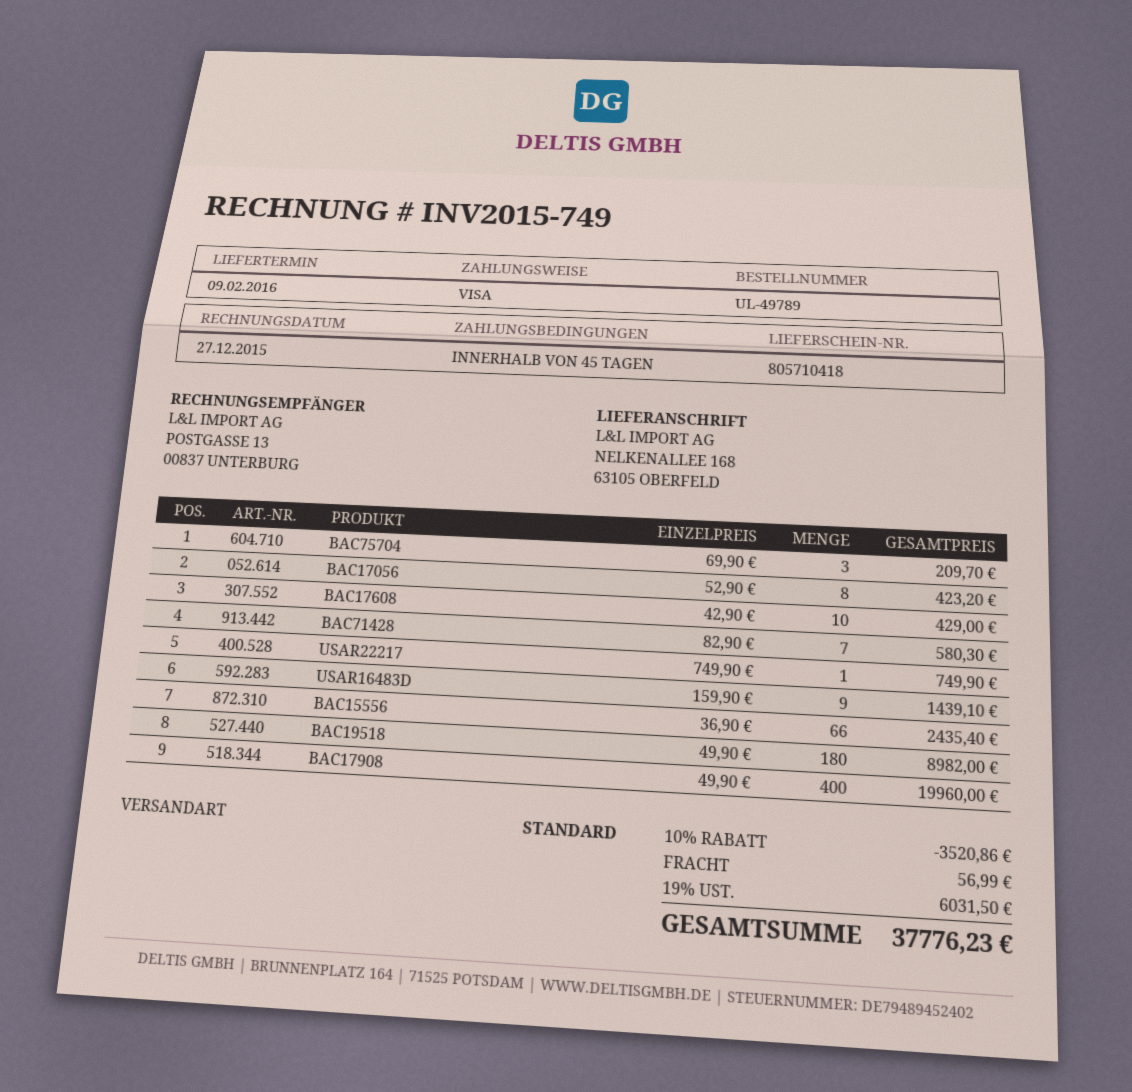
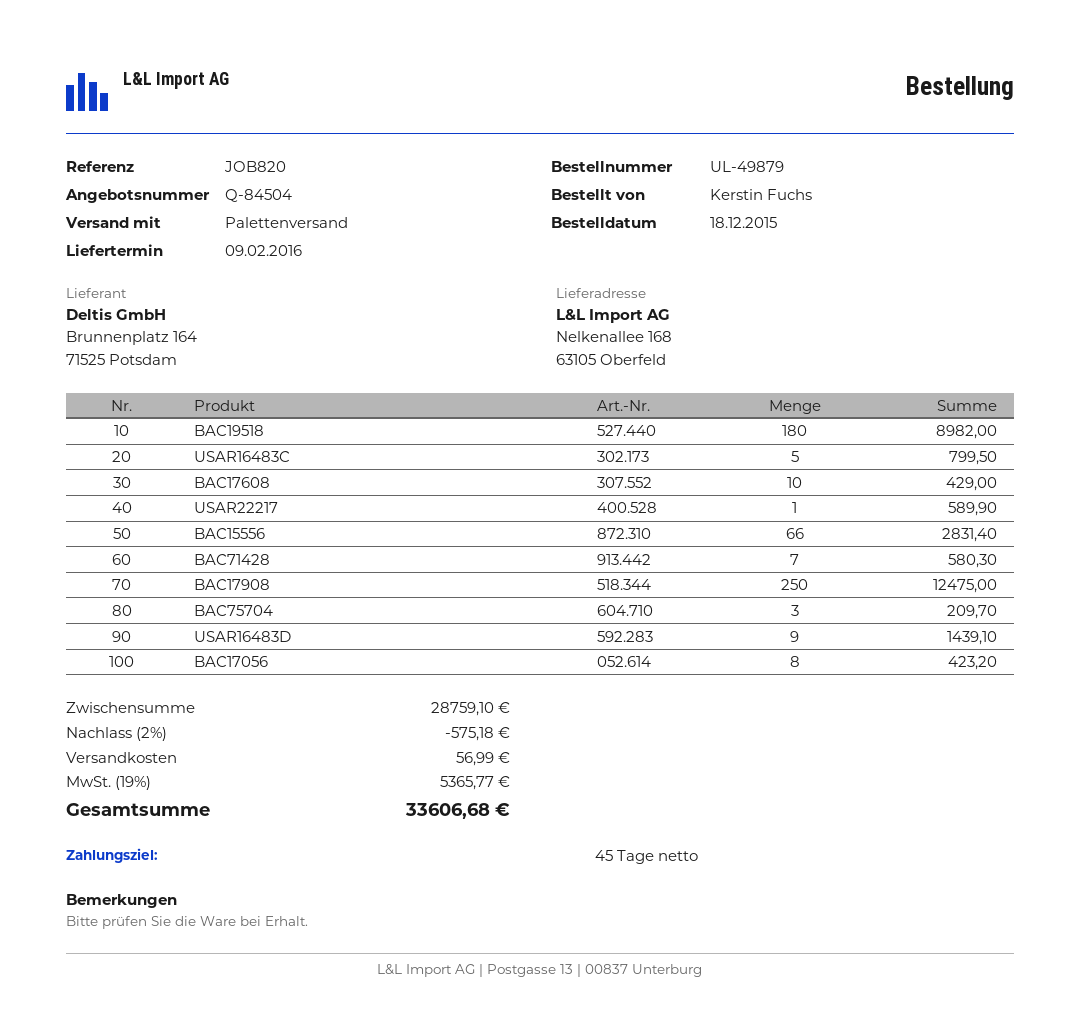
order number: UL-49789 -> UL-49879
shipping method: standard -> pallet freight
USAR22217: 1 for 749.90 -> 1 for 589.90
BAC15556: 66 for 2435.40 -> 66 for 2831.40
BAC17908: 400 for 19960.00 -> 250 for 12475.00
USAR16483C: none -> 5 for 799.50
discount: 10% = 3520.86 -> 2% = 575.18
tax: 19% = 6031.50 -> 19% = 5365.77
total: 37776.23 -> 33606.68

